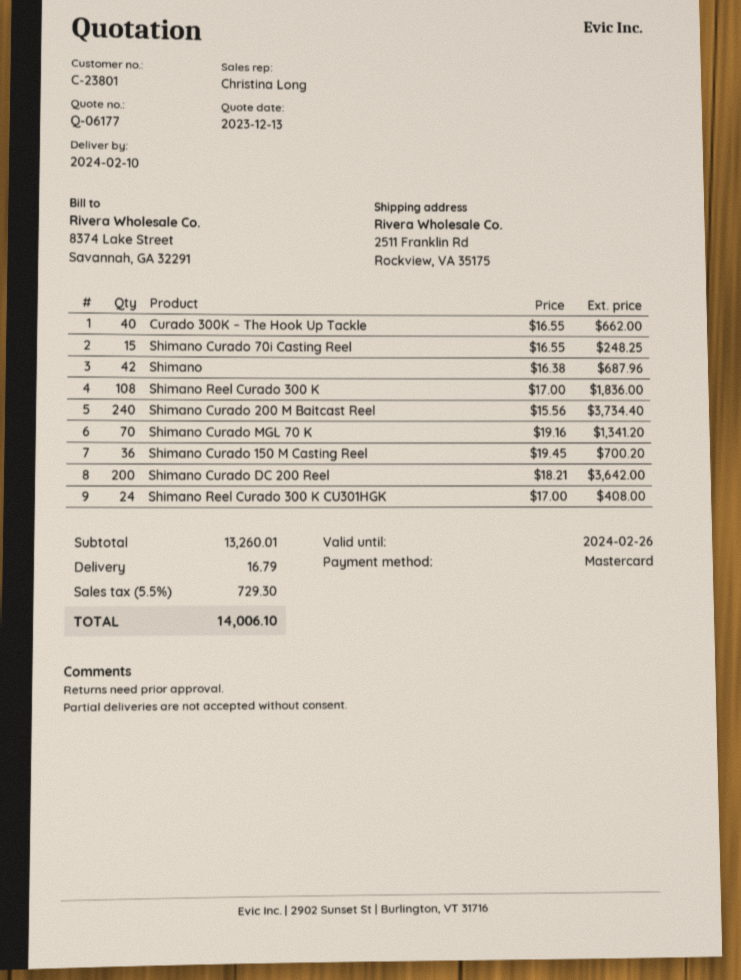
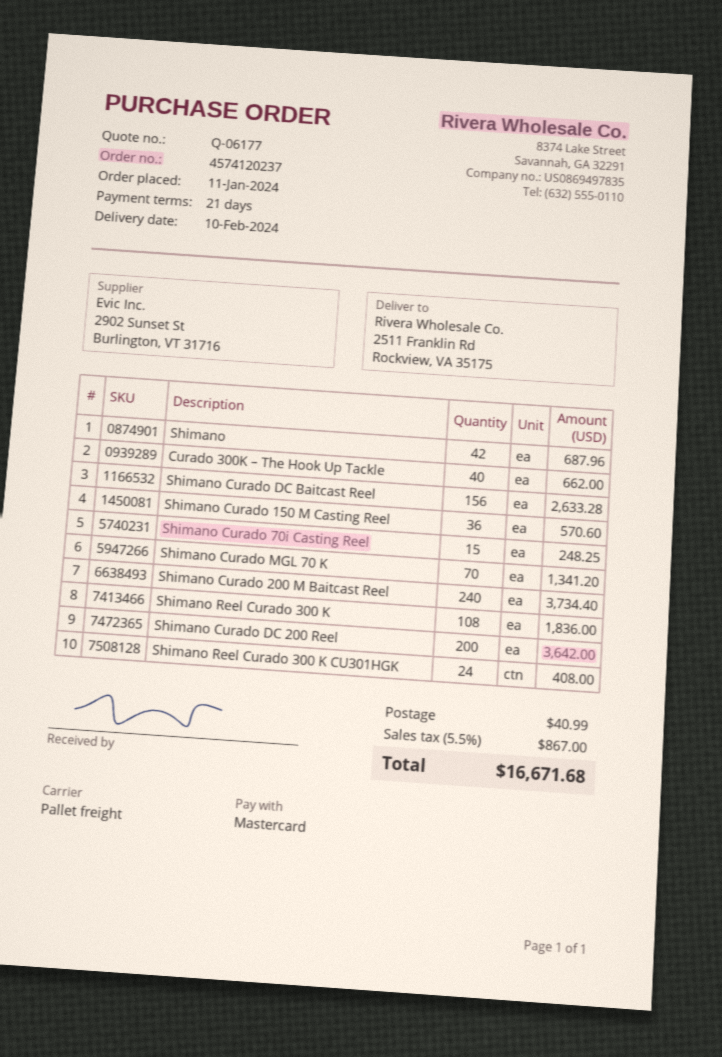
Shimano Curado 150 M Casting Reel: 36 for 700.20 -> 36 for 570.60
Shimano Curado DC Baitcast Reel: none -> 156 for 2633.28
shipping: 16.79 -> 40.99
tax: 5.5% = 729.30 -> 5.5% = 867.00
total: 14006.10 -> 16671.68

